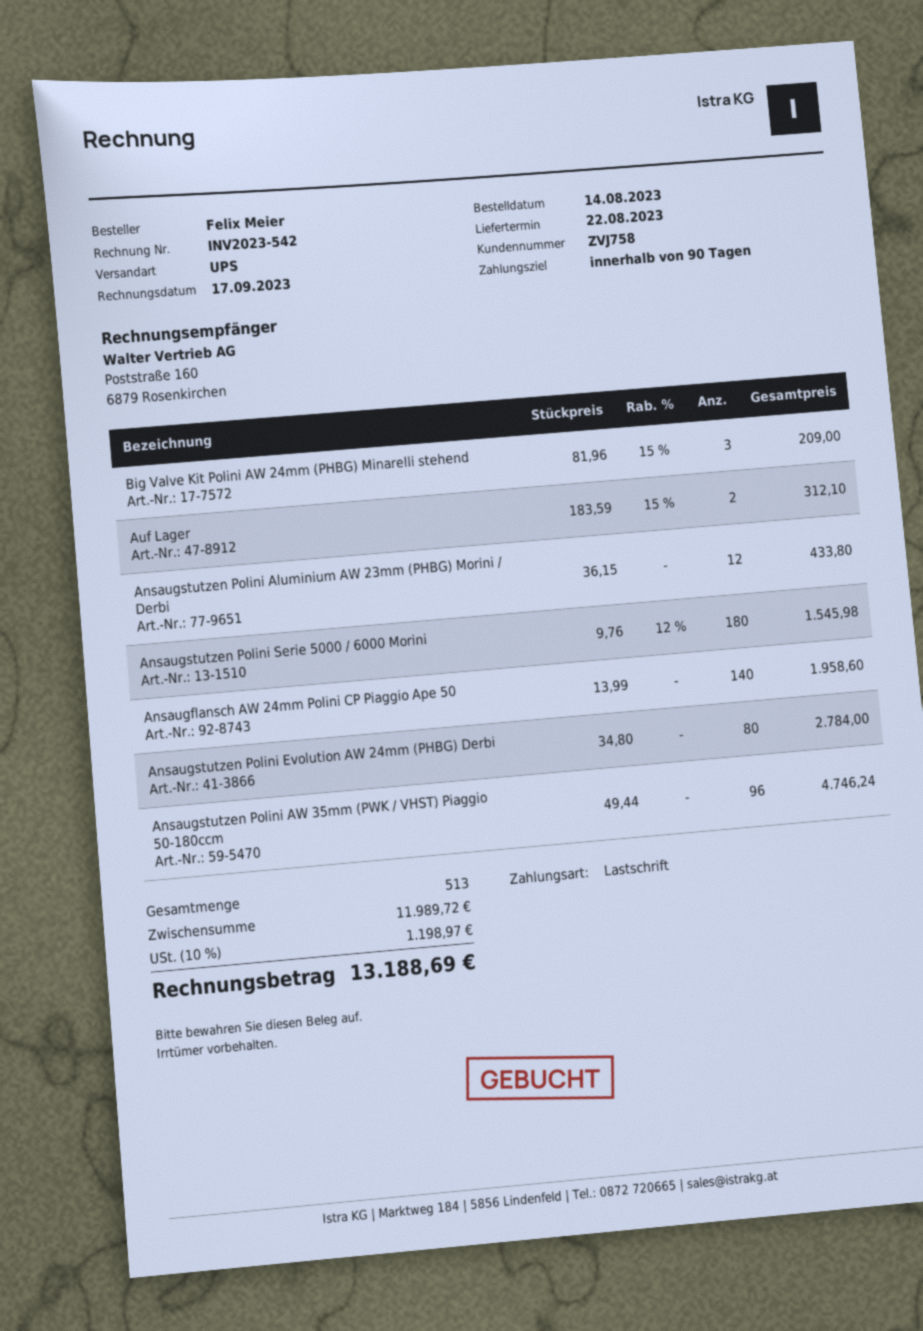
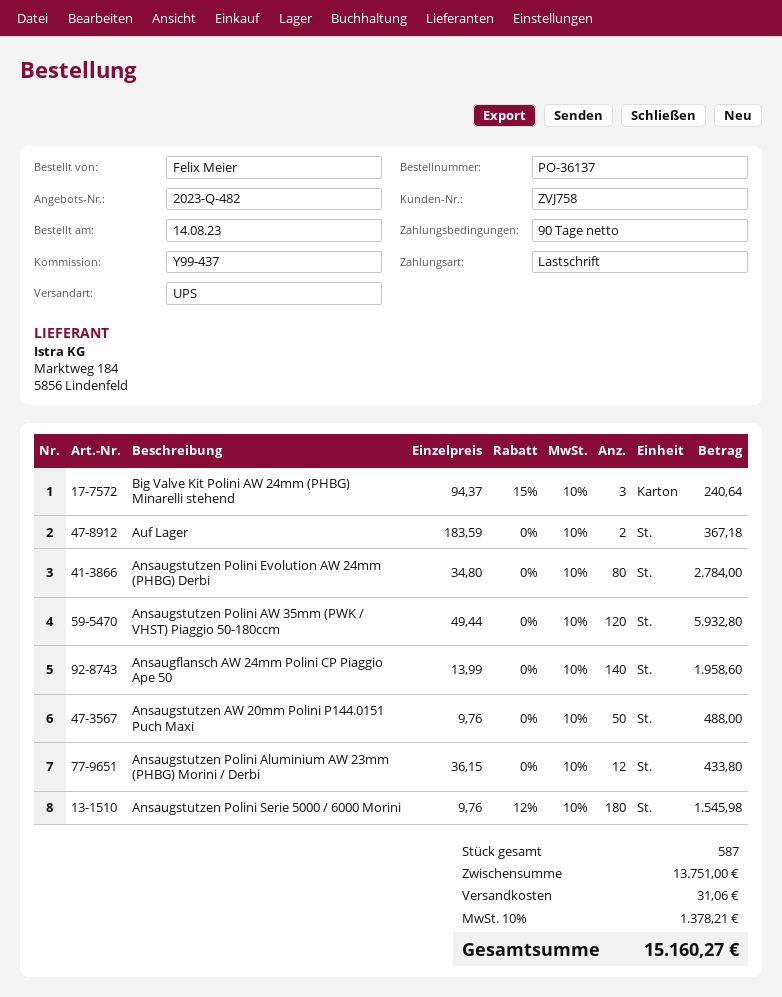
Big Valve Kit Polini AW 24mm (PHBG) Minarelli stehend: 3 x 81.96 - 15% = 209.00 -> 3 x 94.37 - 15% = 240.64
Auf Lager: 2 x 183.59 - 15% = 312.10 -> 2 x 183.59 = 367.18
Ansaugstutzen Polini AW 35mm (PWK / VHST) Piaggio 50-180ccm: 96 x 49.44 = 4746.24 -> 120 x 49.44 = 5932.80
Ansaugstutzen AW 20mm Polini P144.0151 Puch Maxi: none -> 50 x 9.76 = 488.00
total quantity: 513 -> 587
subtotal: 11989.72 -> 13751.00
shipping: none -> 31.06
tax: 10% = 1198.97 -> 10% = 1378.21
total: 13188.69 -> 15160.27

